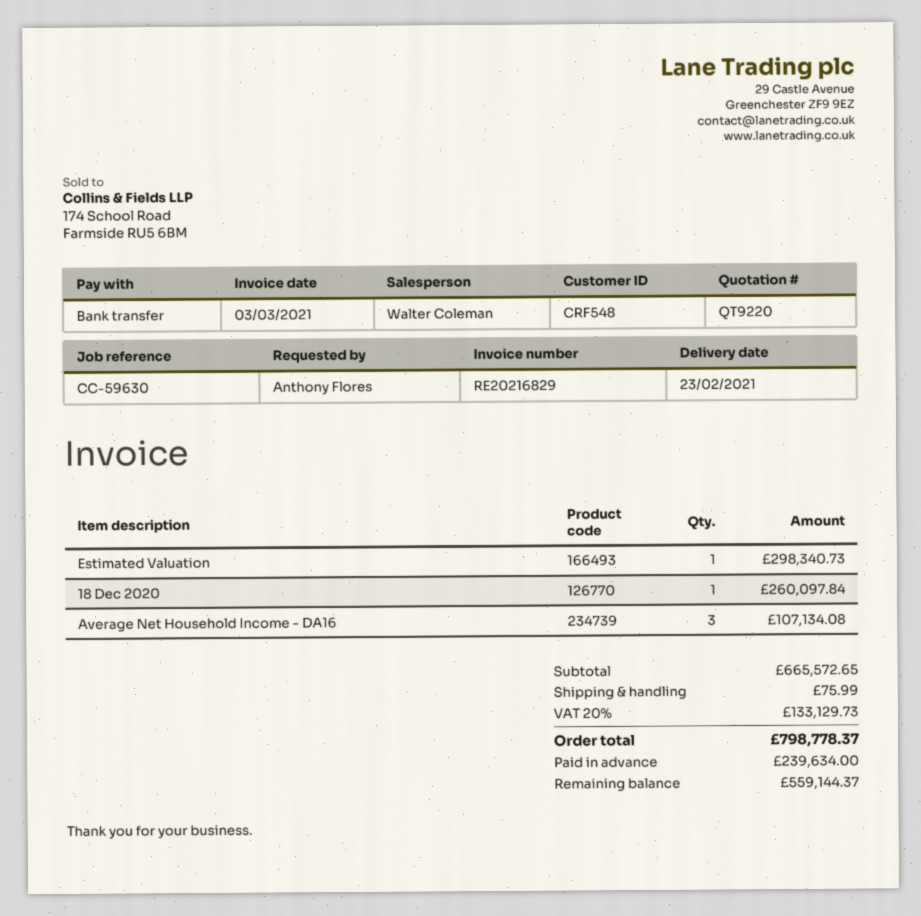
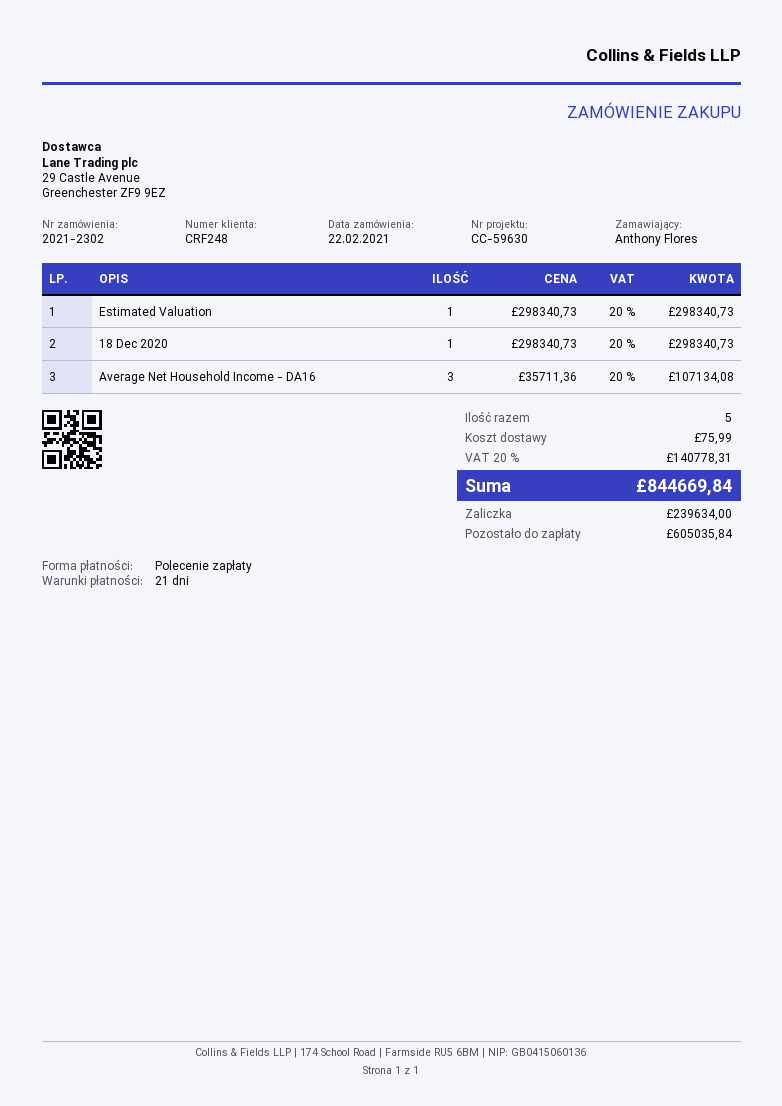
customer number: CRF548 -> CRF248
payment method: bank transfer -> direct debit
18 Dec 2020: 1 for 260097.84 -> 1 for 298340.73
tax: 20% = 133129.73 -> 20% = 140778.31
total: 798778.37 -> 844669.84
balance: 559144.37 -> 605035.84

